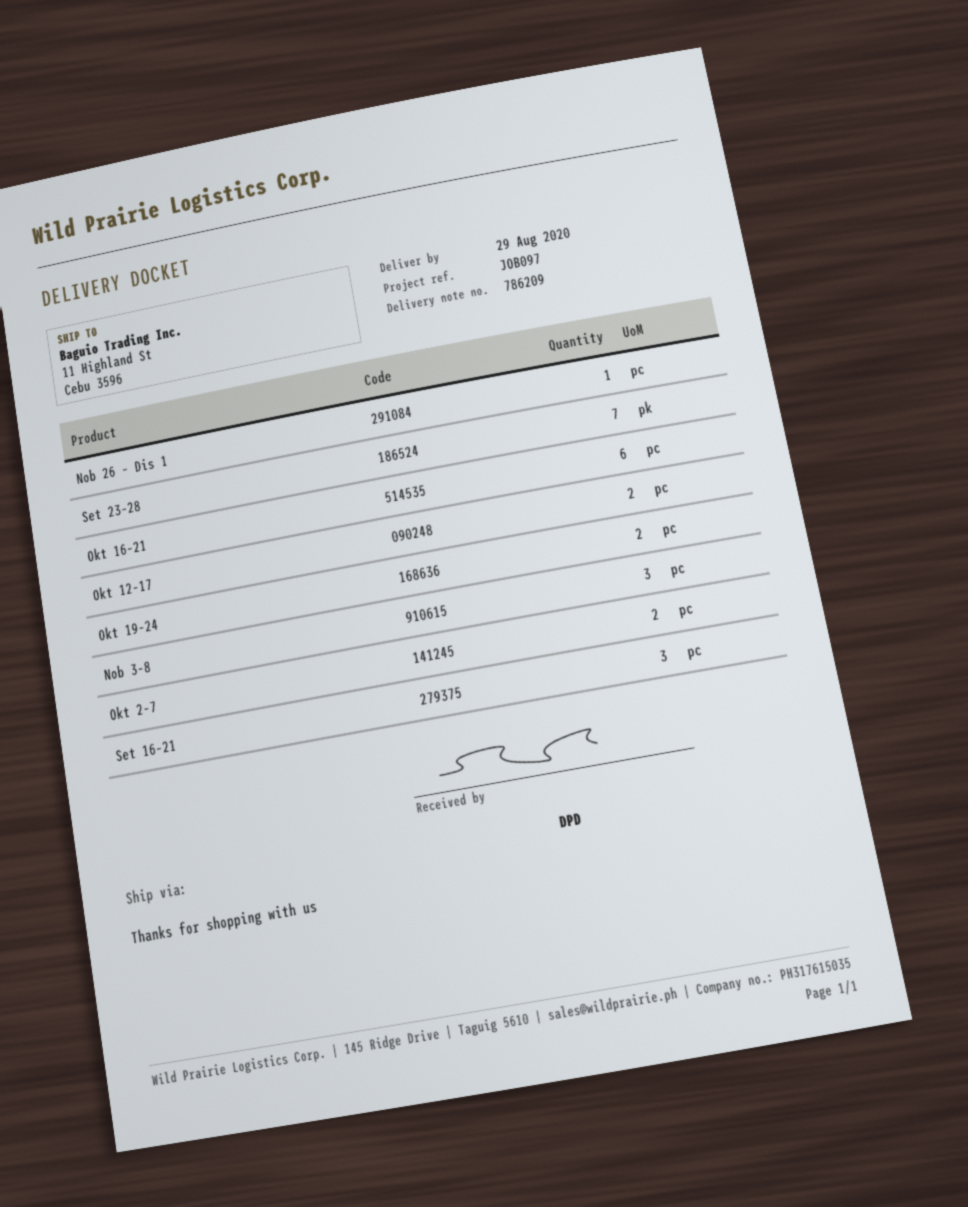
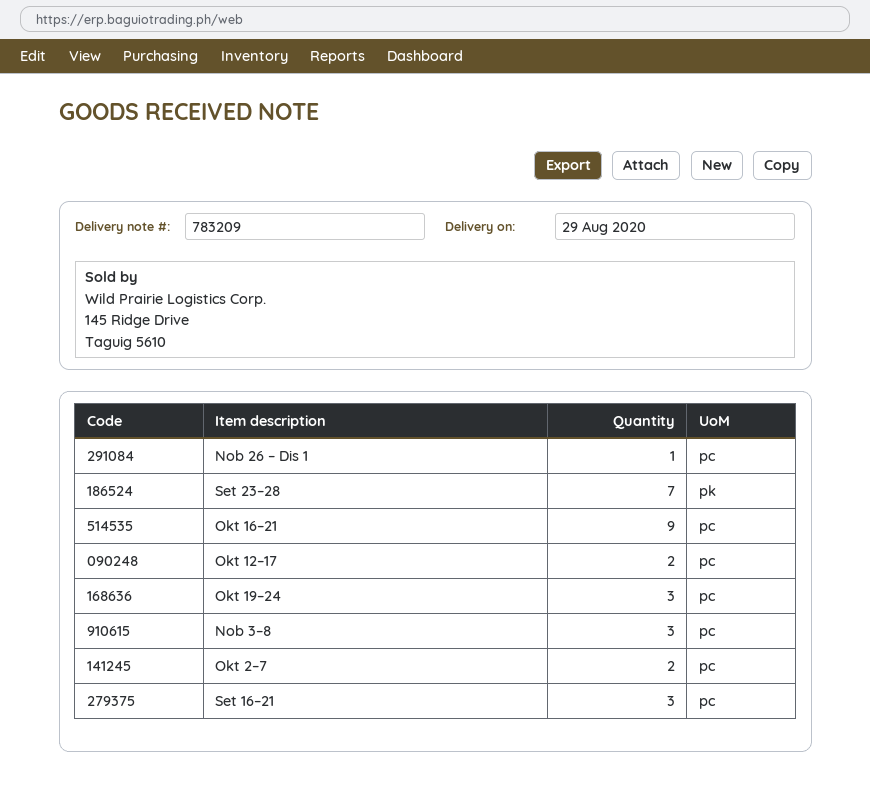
delivery note number: 786209 -> 783209
Okt 16–21: 6 -> 9
Okt 19–24: 2 -> 3

